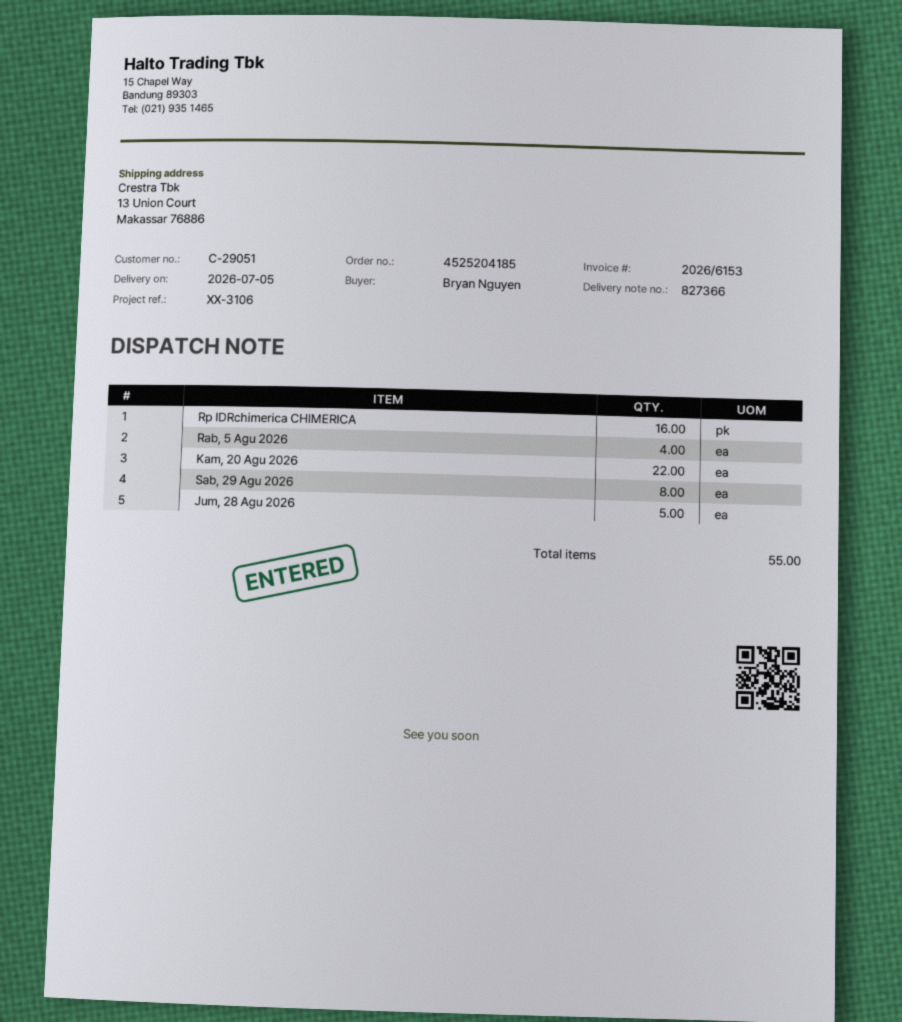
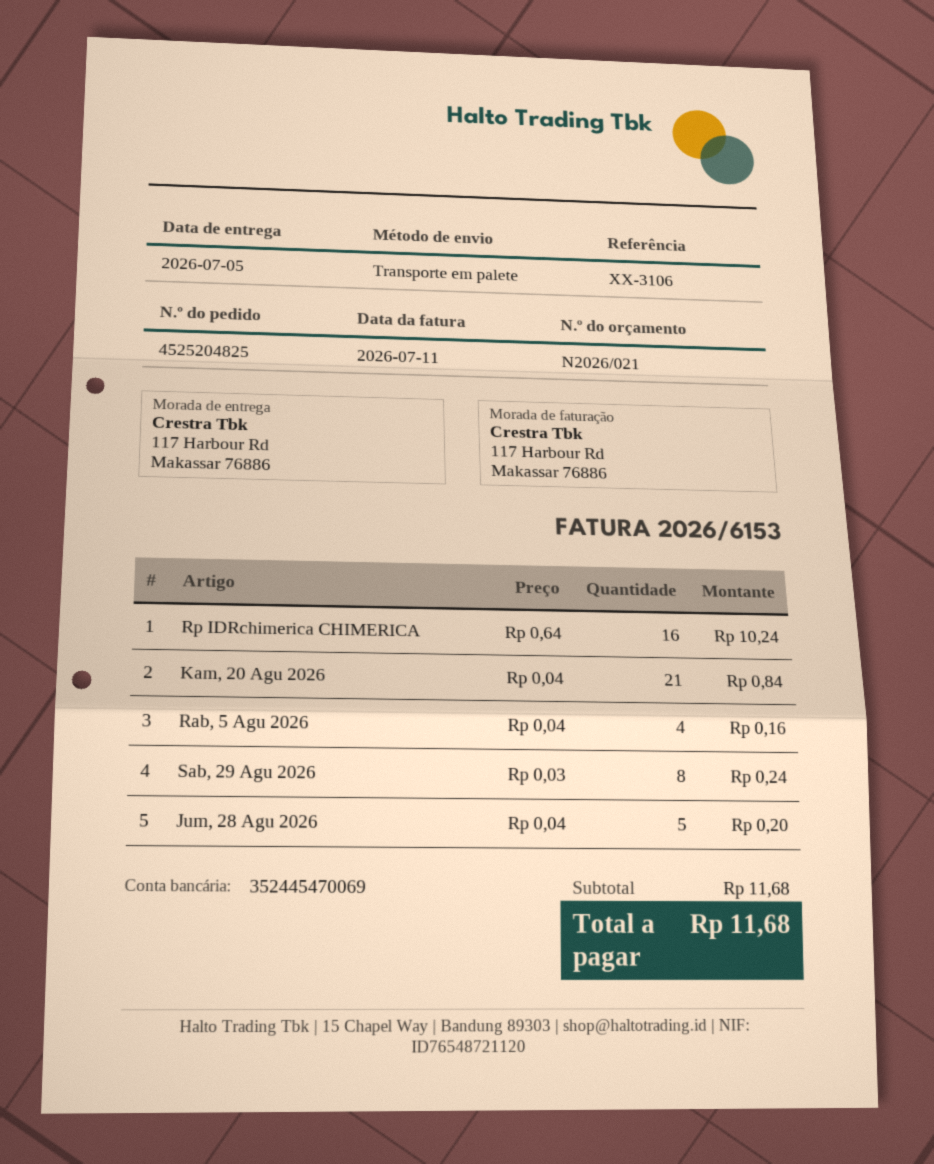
order number: 4525204185 -> 4525204825
ship to: 13 Union Court, Makassar 76886 -> 117 Harbour Rd, Makassar 76886
Kam, 20 Agu 2026: 22 -> 21

